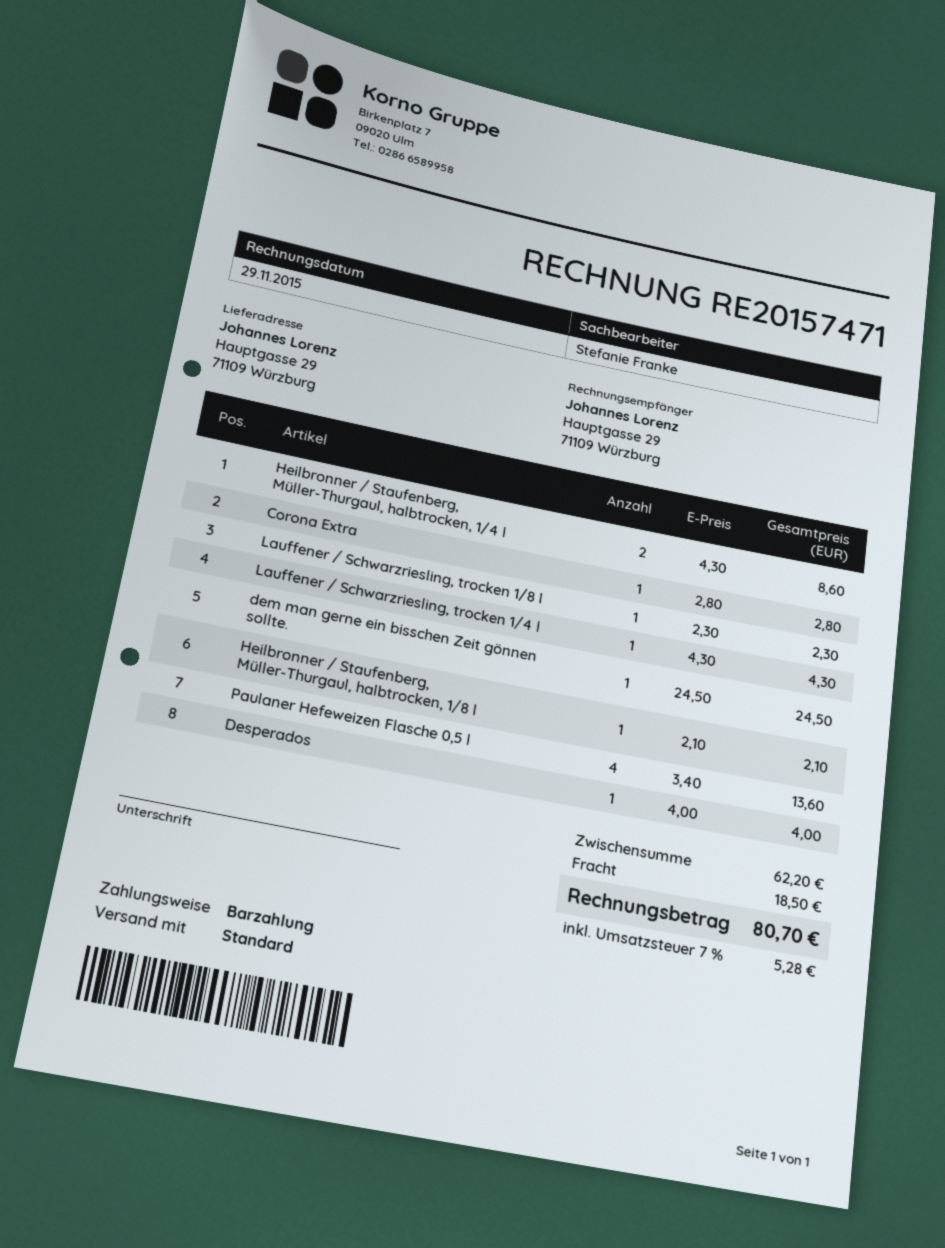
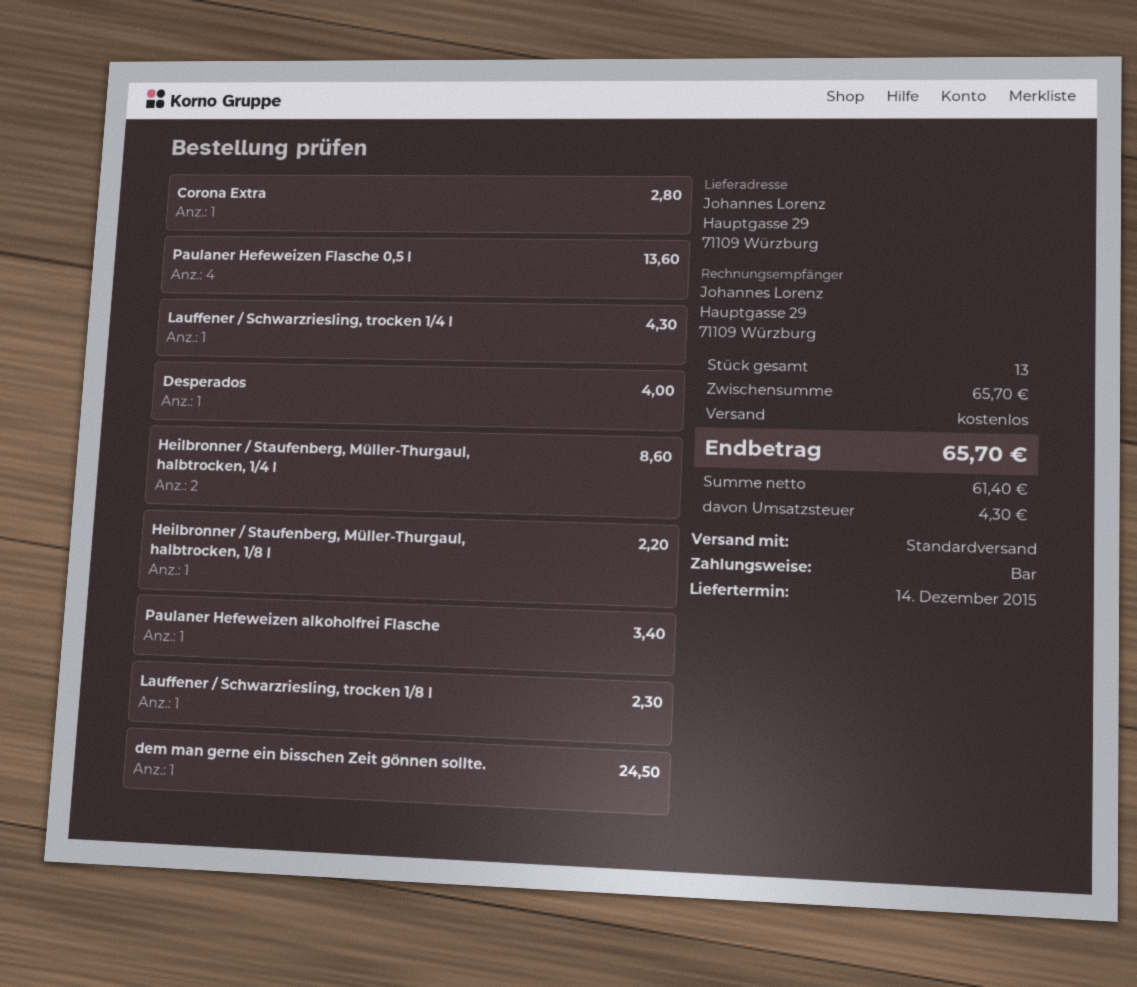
Heilbronner / Staufenberg, Müller-Thurgaul, halbtrocken, 1/8 l: 1 for 2.10 -> 1 for 2.20
Paulaner Hefeweizen alkoholfrei Flasche: none -> 1 for 3.40
subtotal: 62.20 -> 65.70
shipping: 18.50 -> 0.00
tax: 5.28 -> 4.30
total: 80.70 -> 65.70

